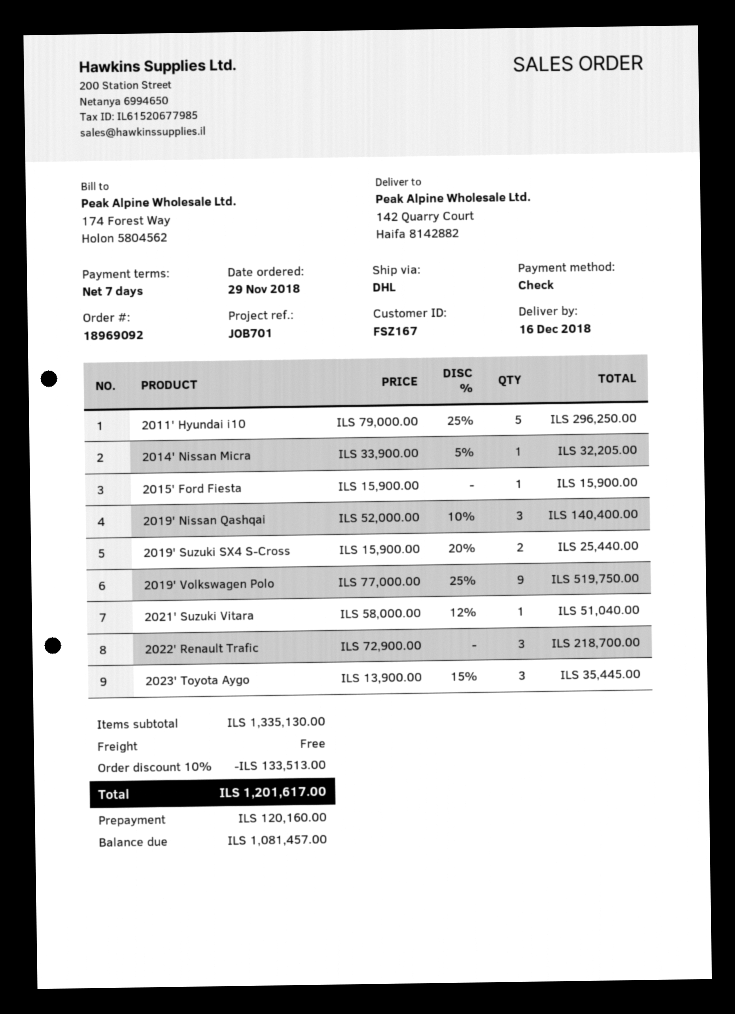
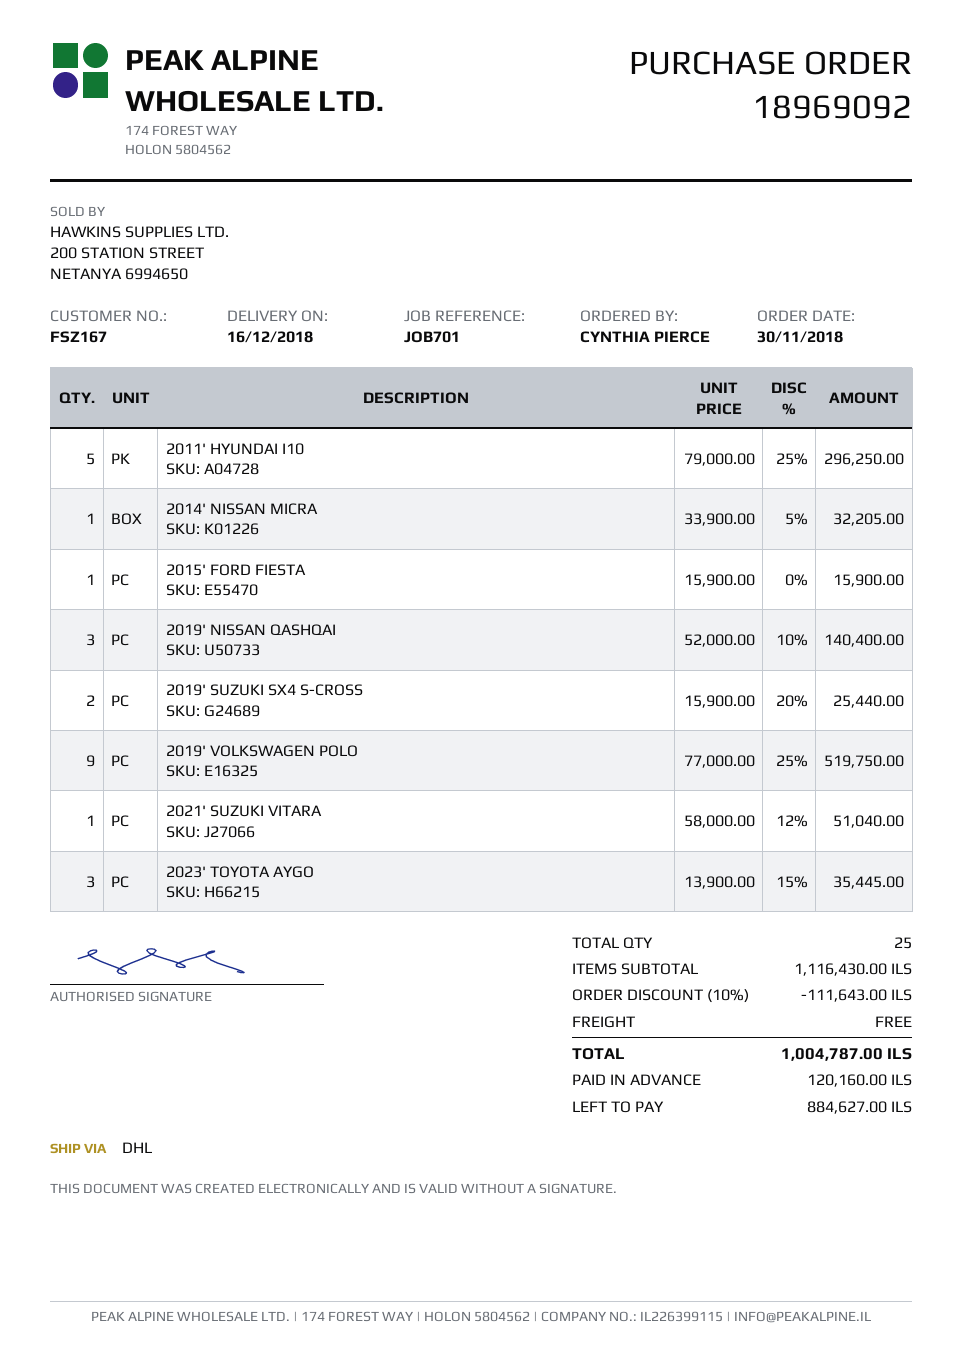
order date: 2018-11-29 -> 2018-11-30
2022' Renault Trafic: 3 x 72900.00 = 218700.00 -> none
subtotal: 1335130.00 -> 1116430.00
discount: 10% = 133513.00 -> 10% = 111643.00
total: 1201617.00 -> 1004787.00
balance: 1081457.00 -> 884627.00

